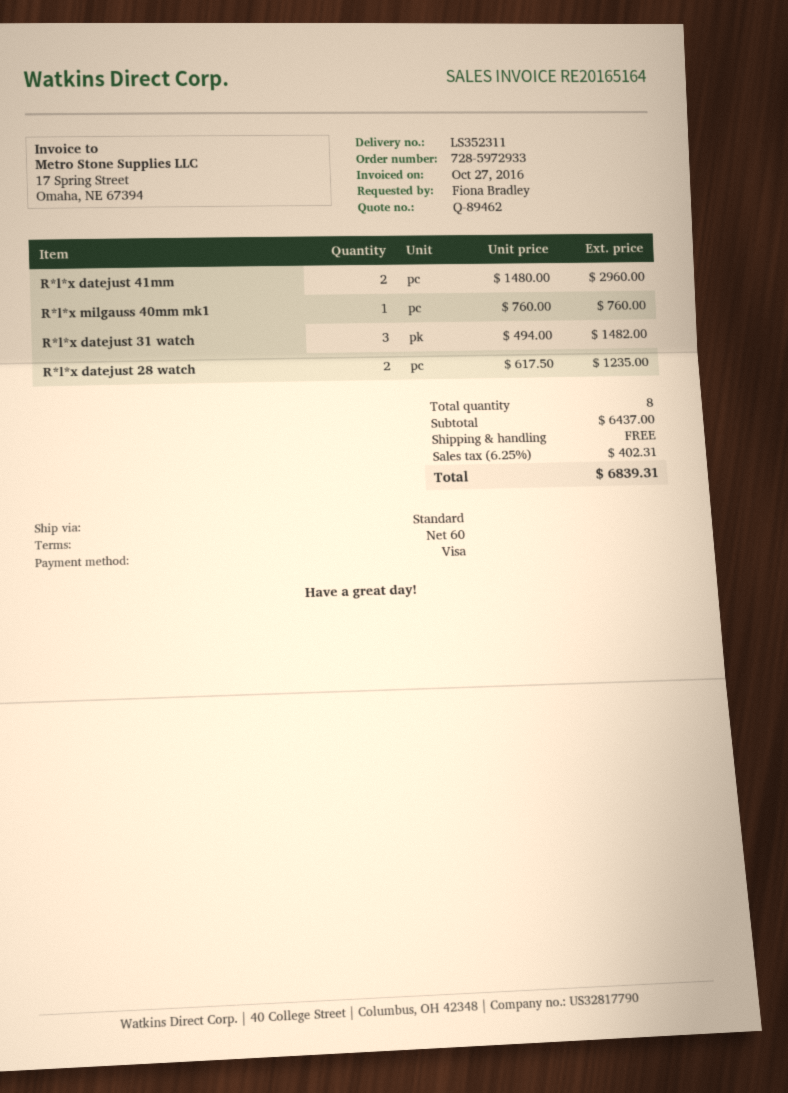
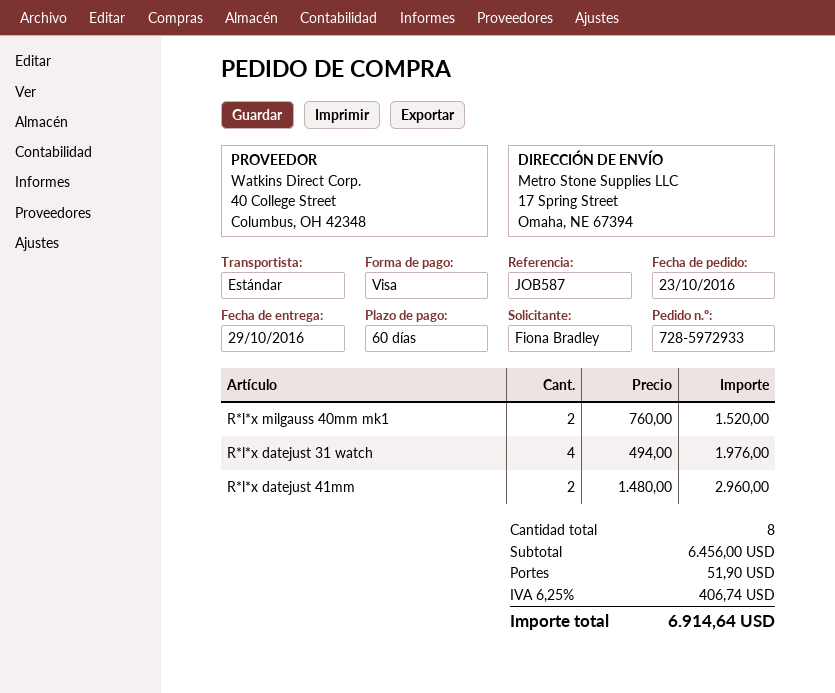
R*l*x milgauss 40mm mk1: 1 x 760.00 = 760.00 -> 2 x 760.00 = 1520.00
R*l*x datejust 31 watch: 3 x 494.00 = 1482.00 -> 4 x 494.00 = 1976.00
R*l*x datejust 28 watch: 2 x 617.50 = 1235.00 -> none
subtotal: 6437.00 -> 6456.00
shipping: 0.00 -> 51.90
tax: 6.25% = 402.31 -> 6.25% = 406.74
total: 6839.31 -> 6914.64

